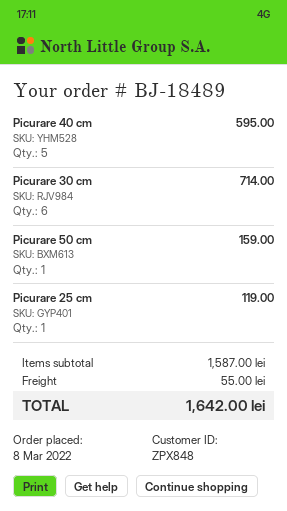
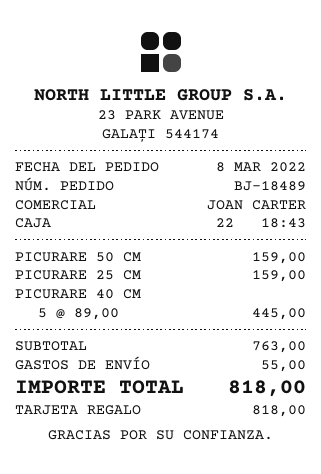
Picurare 40 cm: 5 for 595.00 -> 5 for 445.00
Picurare 30 cm: 6 for 714.00 -> none
Picurare 25 cm: 1 for 119.00 -> 1 for 159.00
subtotal: 1587.00 -> 763.00
total: 1642.00 -> 818.00

